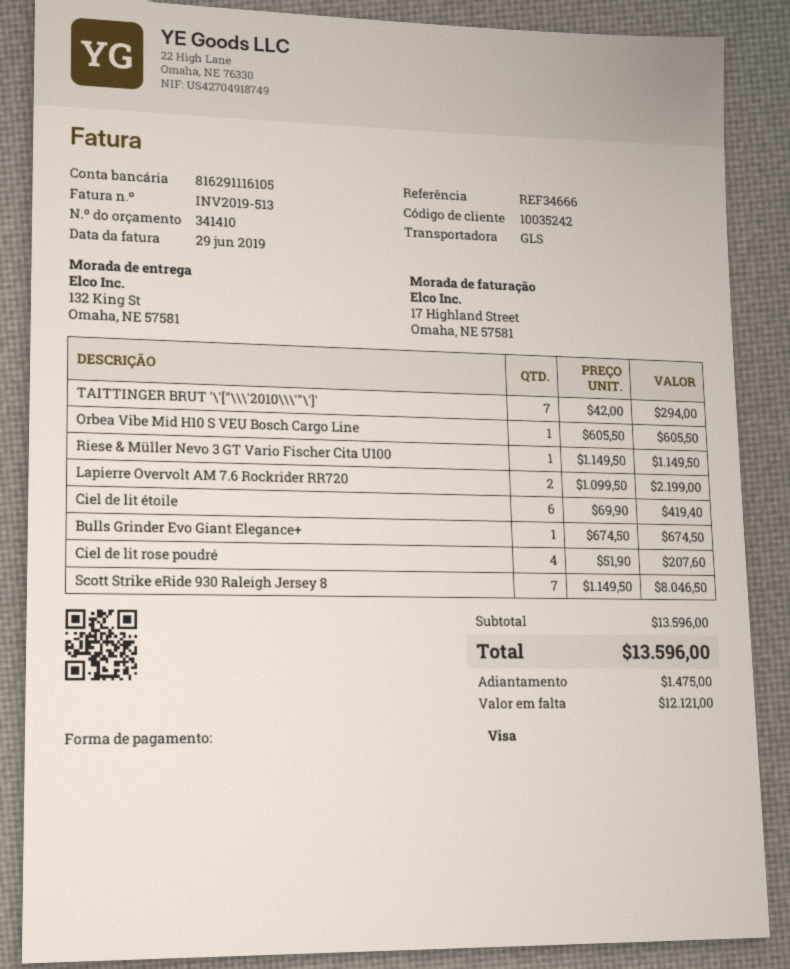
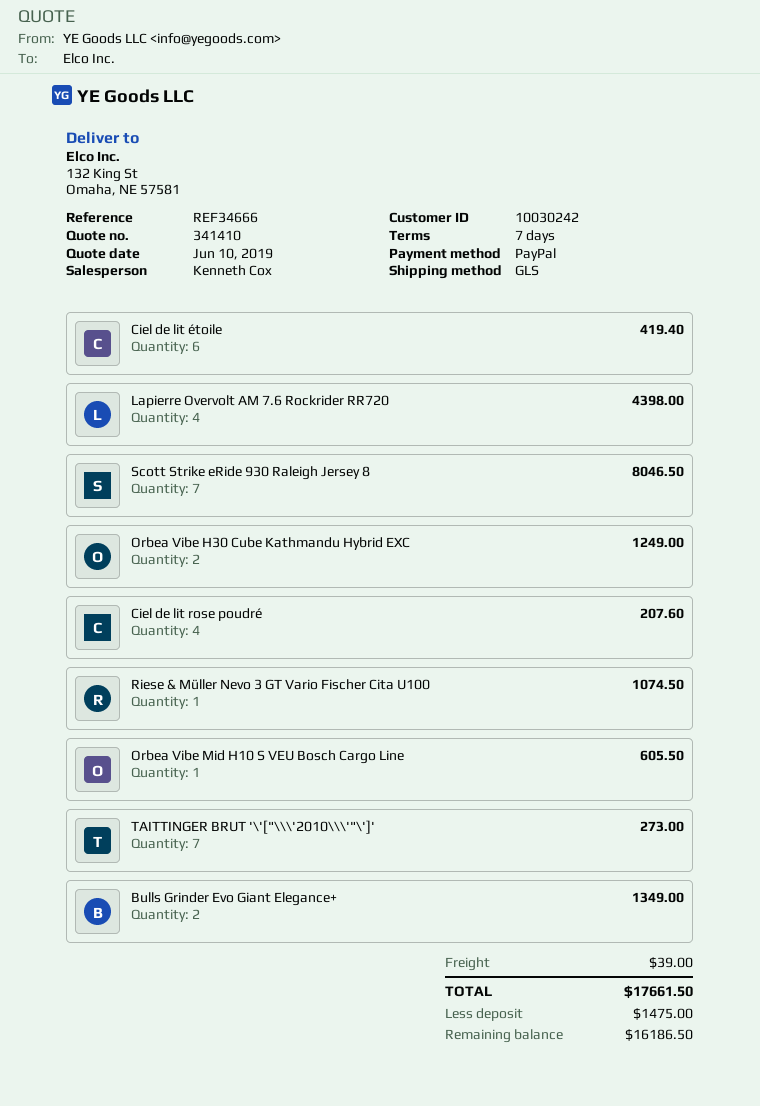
customer number: 10035242 -> 10030242
payment method: Visa -> PayPal
TAITTINGER BRUT '\'["\\\'2010\\\'"\']': 7 for 294.00 -> 7 for 273.00
Riese & Müller Nevo 3 GT Vario Fischer Cita U100: 1 for 1149.50 -> 1 for 1074.50
Lapierre Overvolt AM 7.6 Rockrider RR720: 2 for 2199.00 -> 4 for 4398.00
Bulls Grinder Evo Giant Elegance+: 1 for 674.50 -> 2 for 1349.00
Orbea Vibe H30 Cube Kathmandu Hybrid EXC: none -> 2 for 1249.00
shipping: none -> 39.00
total: 13596.00 -> 17661.50
balance: 12121.00 -> 16186.50

